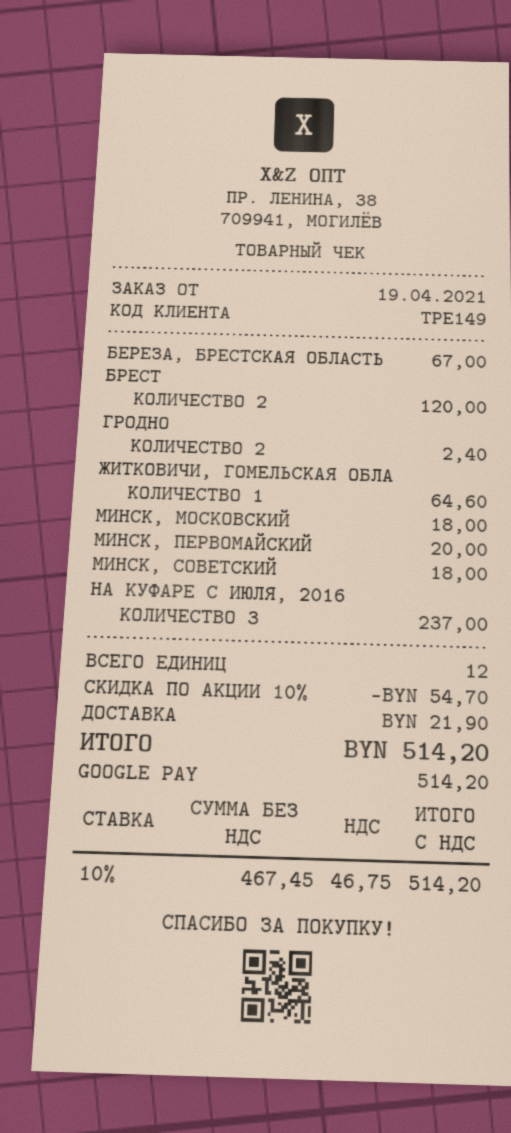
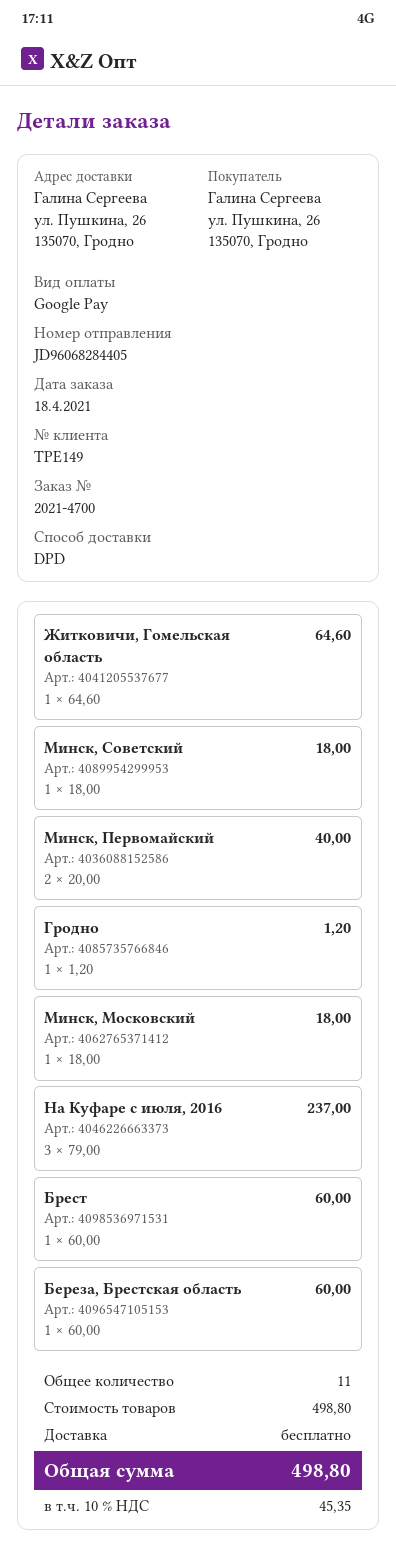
order date: 2021-04-19 -> 2021-04-18
БЕРЕЗА, БРЕСТСКАЯ ОБЛАСТЬ: 1 for 67.00 -> 1 for 60.00
БРЕСТ: 2 for 120.00 -> 1 for 60.00
ГРОДНО: 2 for 2.40 -> 1 for 1.20
МИНСК, ПЕРВОМАЙСКИЙ: 1 for 20.00 -> 2 for 40.00
total quantity: 12 -> 11
discount: 10% = 54.70 -> none
shipping: 21.90 -> 0.00
tax: 10% = 46.75 -> 10% = 45.35
total: 514.20 -> 498.80

